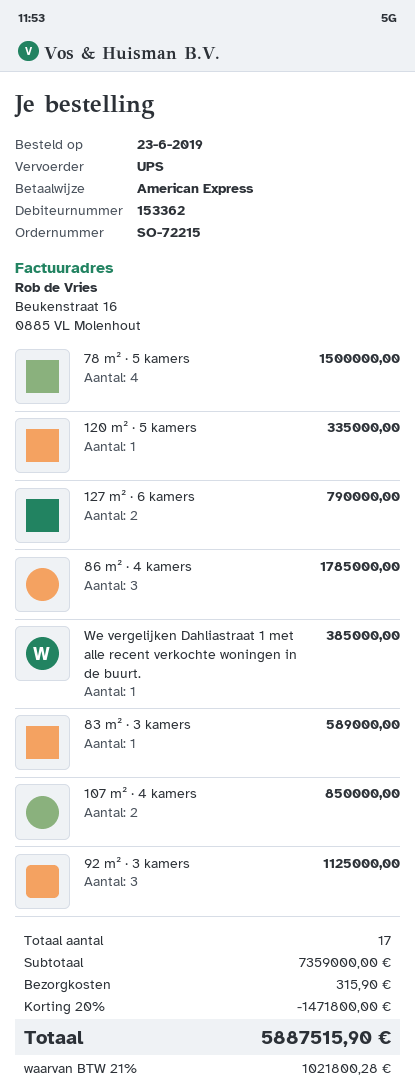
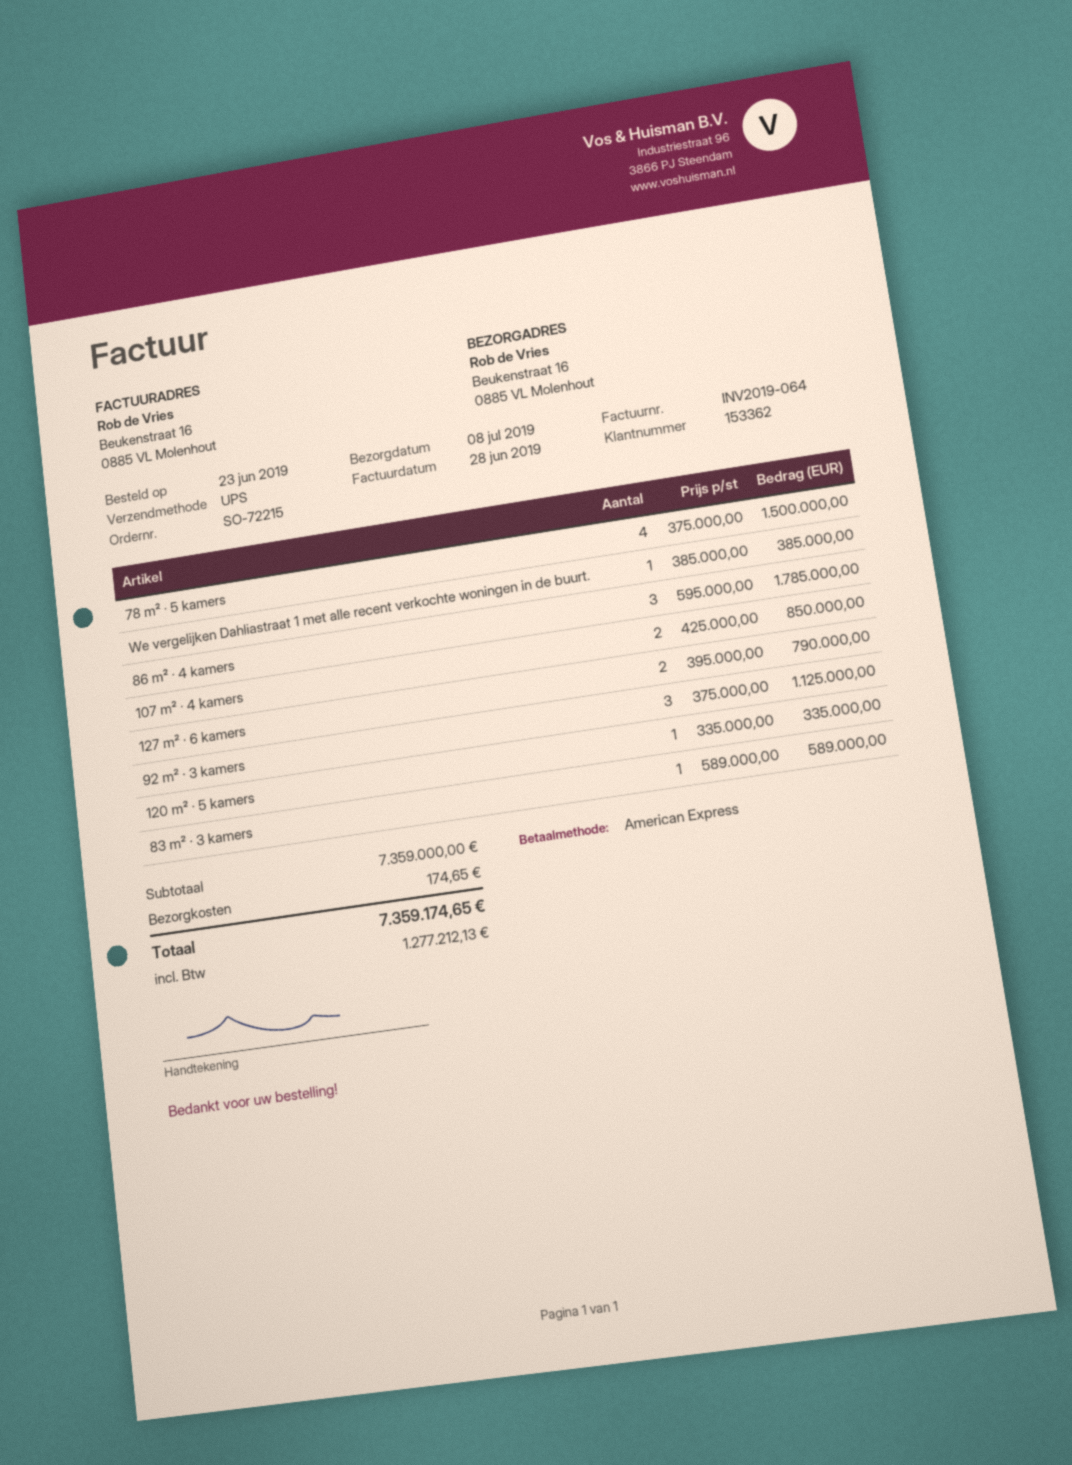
discount: 20% = 1471800.00 -> none
shipping: 315.90 -> 174.65
tax: 1021800.28 -> 1277212.13
total: 5887515.90 -> 7359174.65

